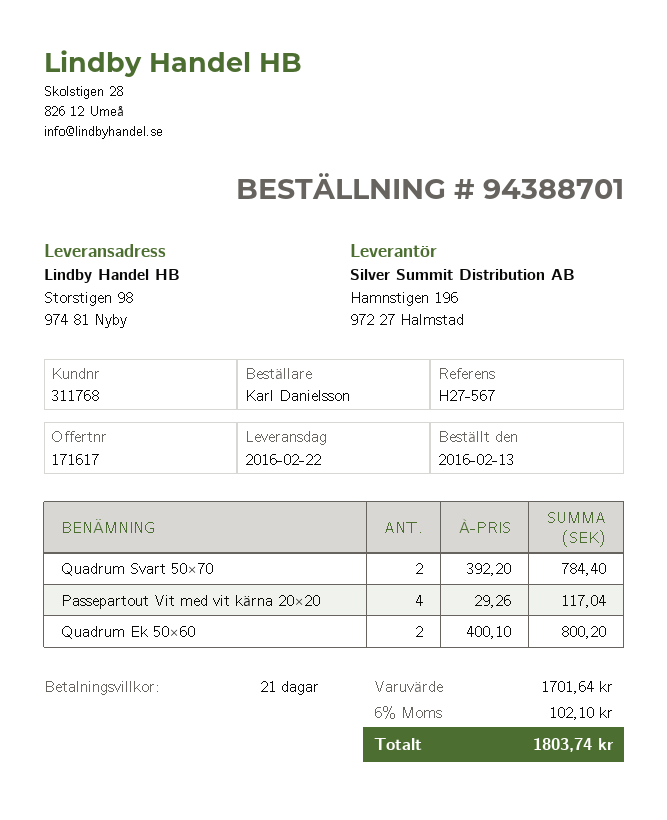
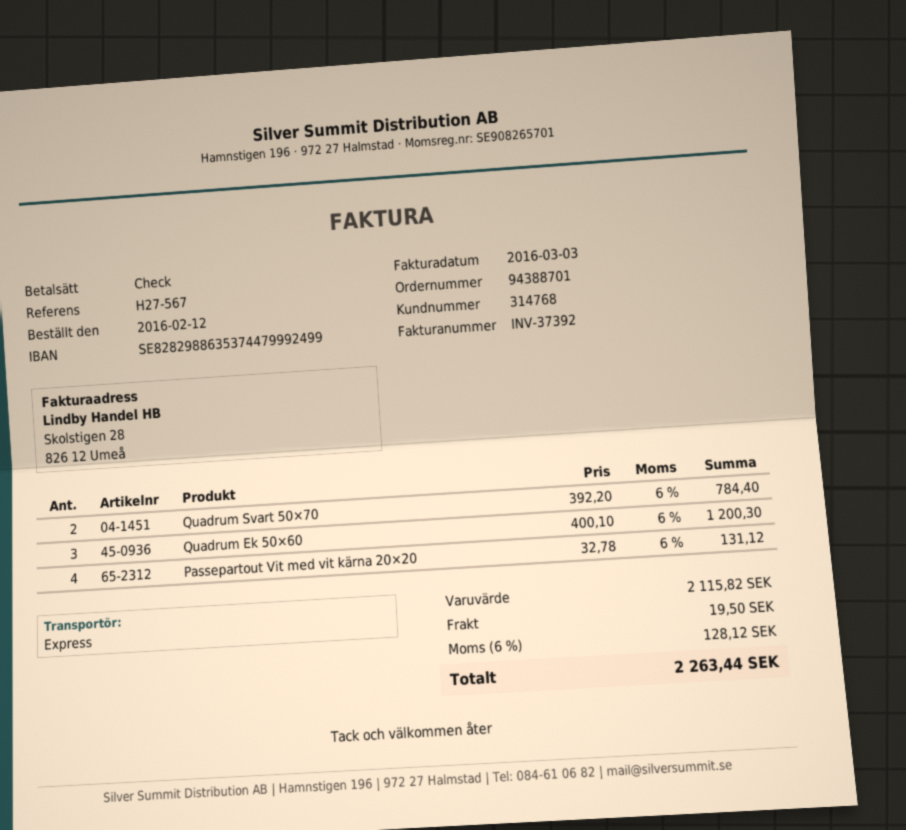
order date: 2016-02-13 -> 2016-02-12
customer number: 311768 -> 314768
Passepartout Vit med vit kärna 20×20: 4 x 29.26 = 117.04 -> 4 x 32.78 = 131.12
Quadrum Ek 50×60: 2 x 400.10 = 800.20 -> 3 x 400.10 = 1200.30
subtotal: 1701.64 -> 2115.82
shipping: none -> 19.50
tax: 6% = 102.10 -> 6% = 128.12
total: 1803.74 -> 2263.44

